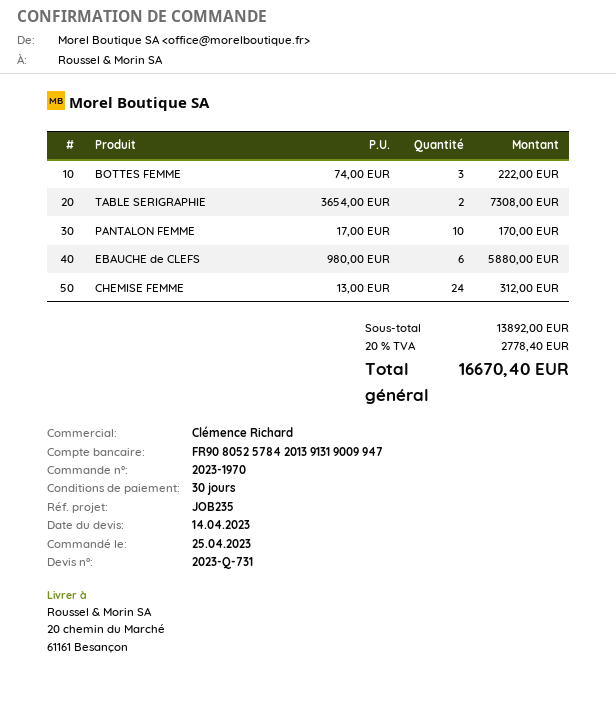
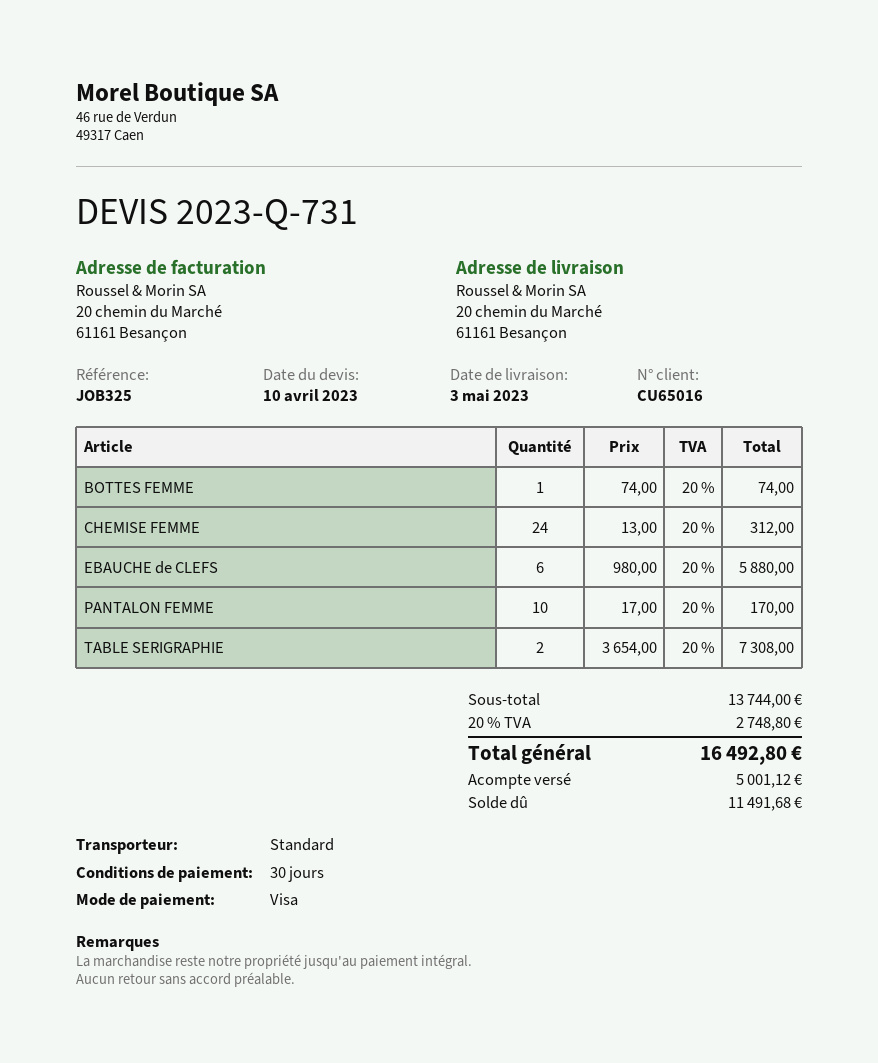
quote date: 2023-04-14 -> 2023-04-10
reference: JOB235 -> JOB325
BOTTES FEMME: 3 x 74.00 = 222.00 -> 1 x 74.00 = 74.00
subtotal: 13892.00 -> 13744.00
tax: 20% = 2778.40 -> 20% = 2748.80
total: 16670.40 -> 16492.80

